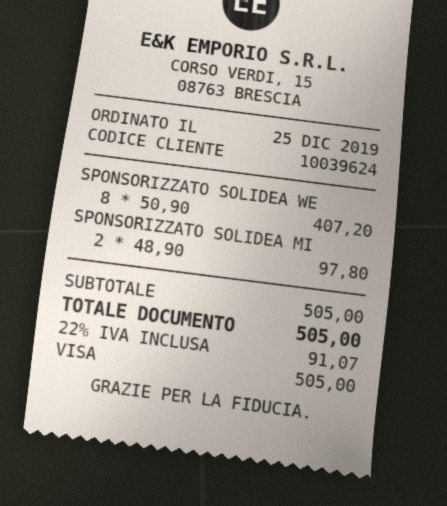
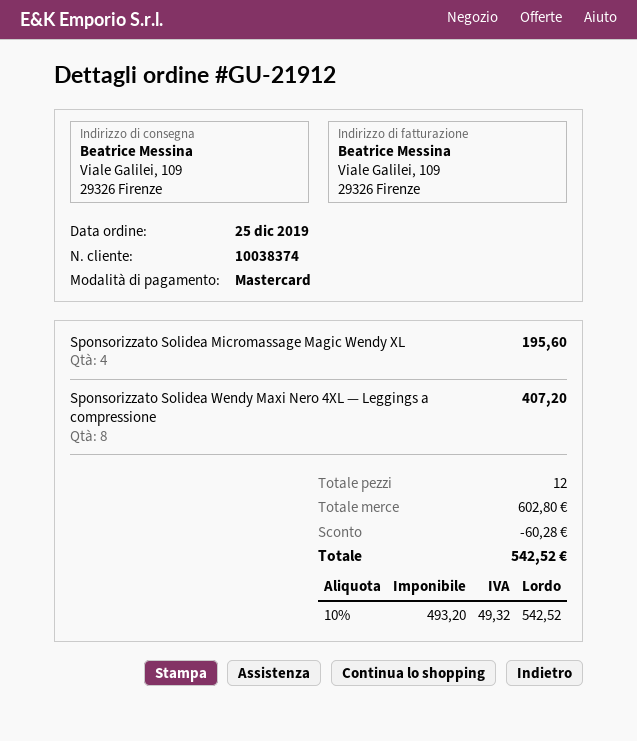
customer number: 10039624 -> 10038374
payment method: Visa -> Mastercard
SPONSORIZZATO SOLIDEA MI: 2 for 97.80 -> 4 for 195.60
subtotal: 505.00 -> 602.80
discount: none -> 60.28
tax: 22% = 91.07 -> 10% = 49.32
total: 505.00 -> 542.52

